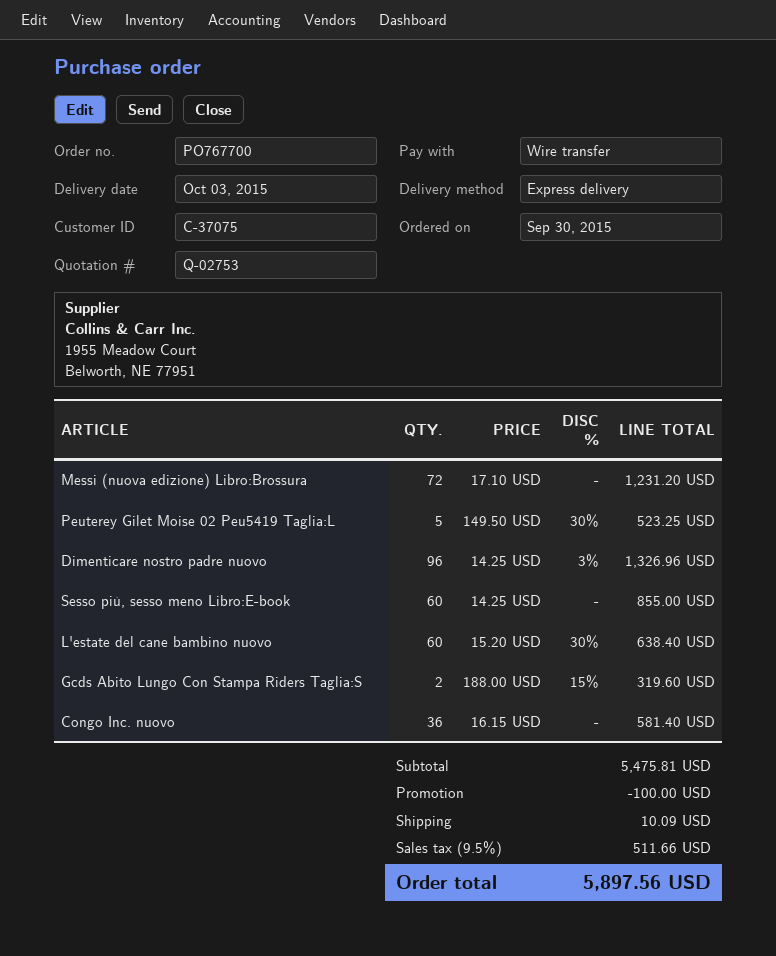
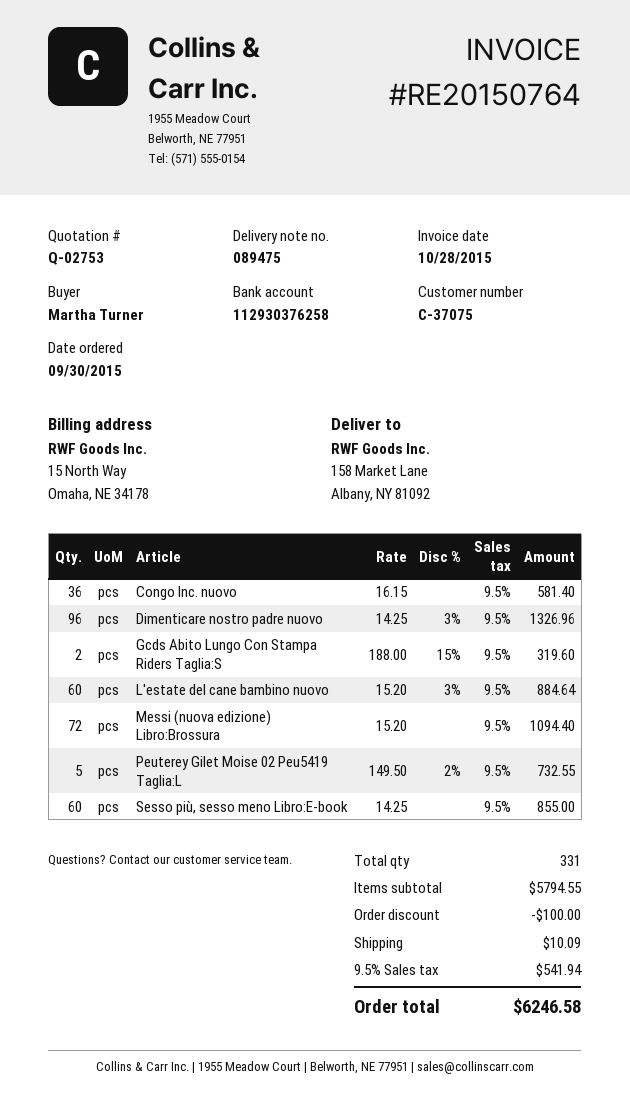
Messi (nuova edizione) Libro:Brossura: 72 x 17.10 = 1231.20 -> 72 x 15.20 = 1094.40
Peuterey Gilet Moise 02 Peu5419 Taglia:L: 5 x 149.50 - 30% = 523.25 -> 5 x 149.50 - 2% = 732.55
L'estate del cane bambino nuovo: 60 x 15.20 - 30% = 638.40 -> 60 x 15.20 - 3% = 884.64
subtotal: 5475.81 -> 5794.55
tax: 9.5% = 511.66 -> 9.5% = 541.94
total: 5897.56 -> 6246.58

